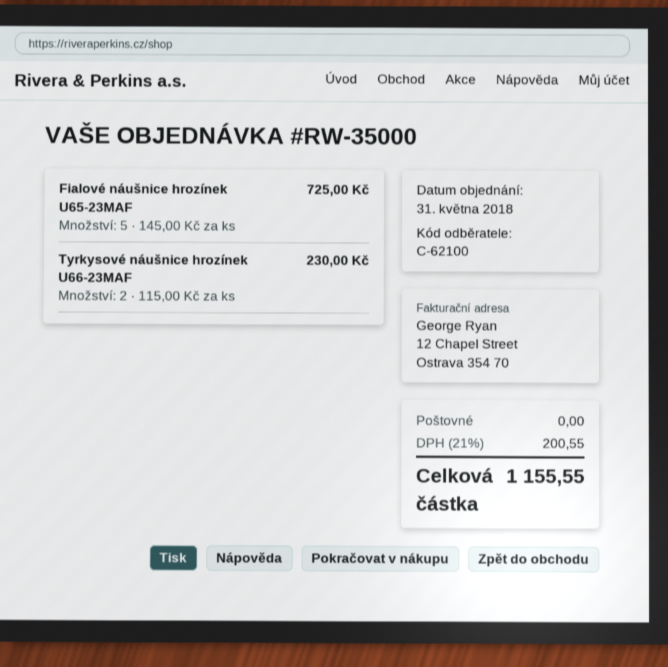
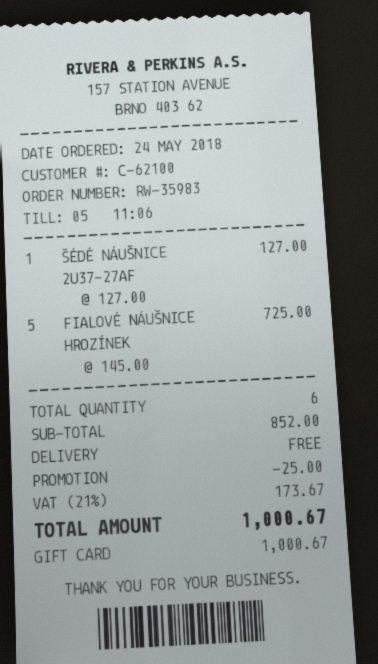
order number: RW-35000 -> RW-35983
order date: 2018-05-31 -> 2018-05-24
Tyrkysové náušnice hrozínek U66-23MAF: 2 x 115.00 = 230.00 -> none
ŠÉDÉ NÁUŠNICE 2U37-27AF: none -> 1 x 127.00 = 127.00
discount: none -> 25.00
tax: 21% = 200.55 -> 21% = 173.67
total: 1155.55 -> 1000.67

